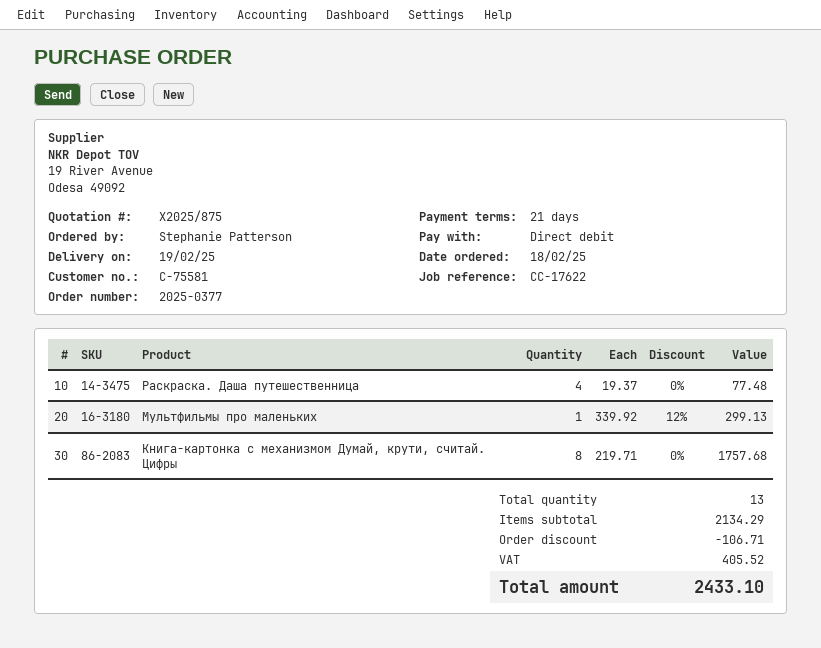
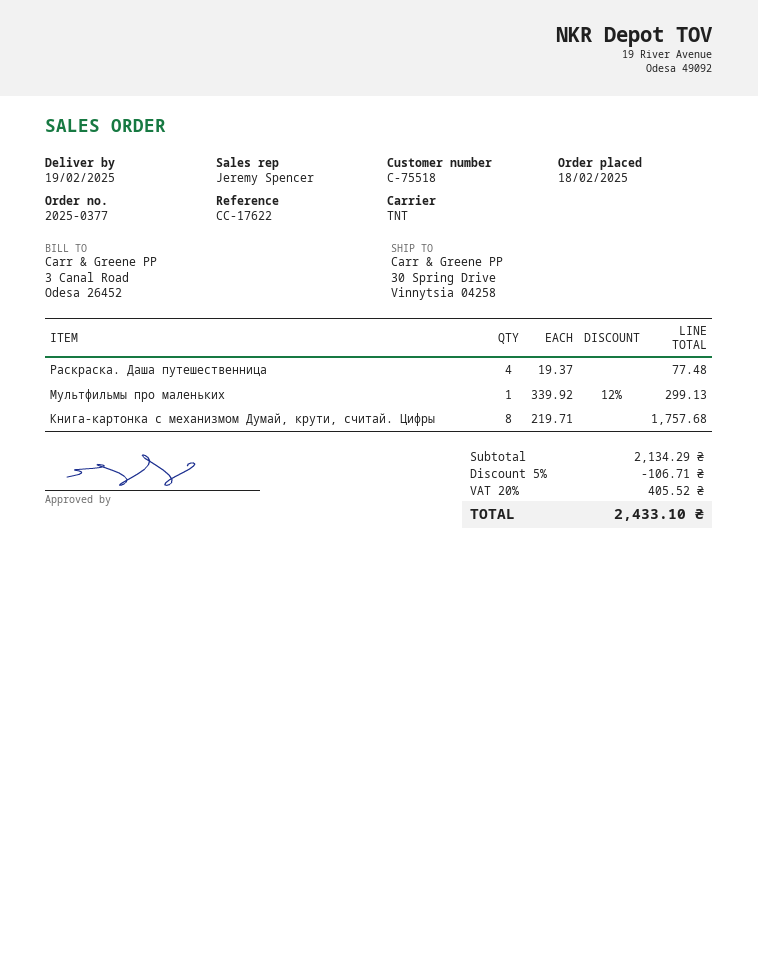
customer number: C-75581 -> C-75518

